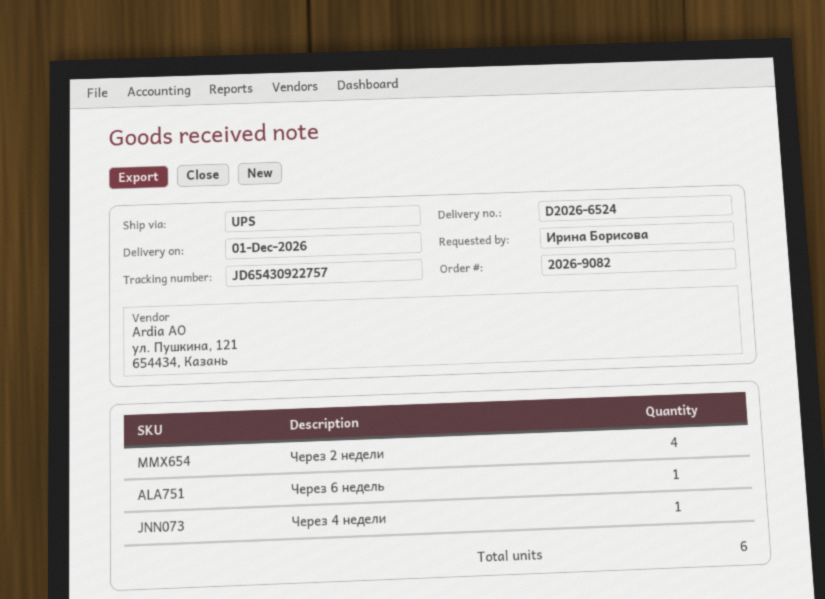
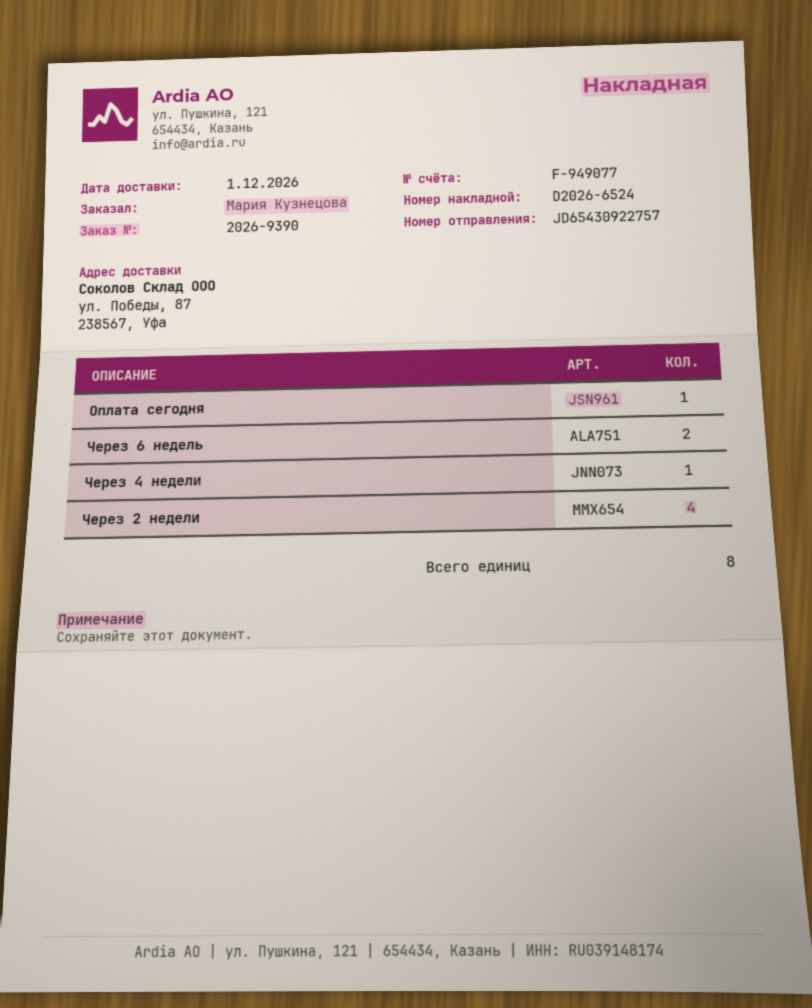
order number: 2026-9082 -> 2026-9390
ordered by: Ирина Борисова -> Мария Кузнецова
Через 6 недель: 1 -> 2
Оплата сегодня: none -> 1
total quantity: 6 -> 8

